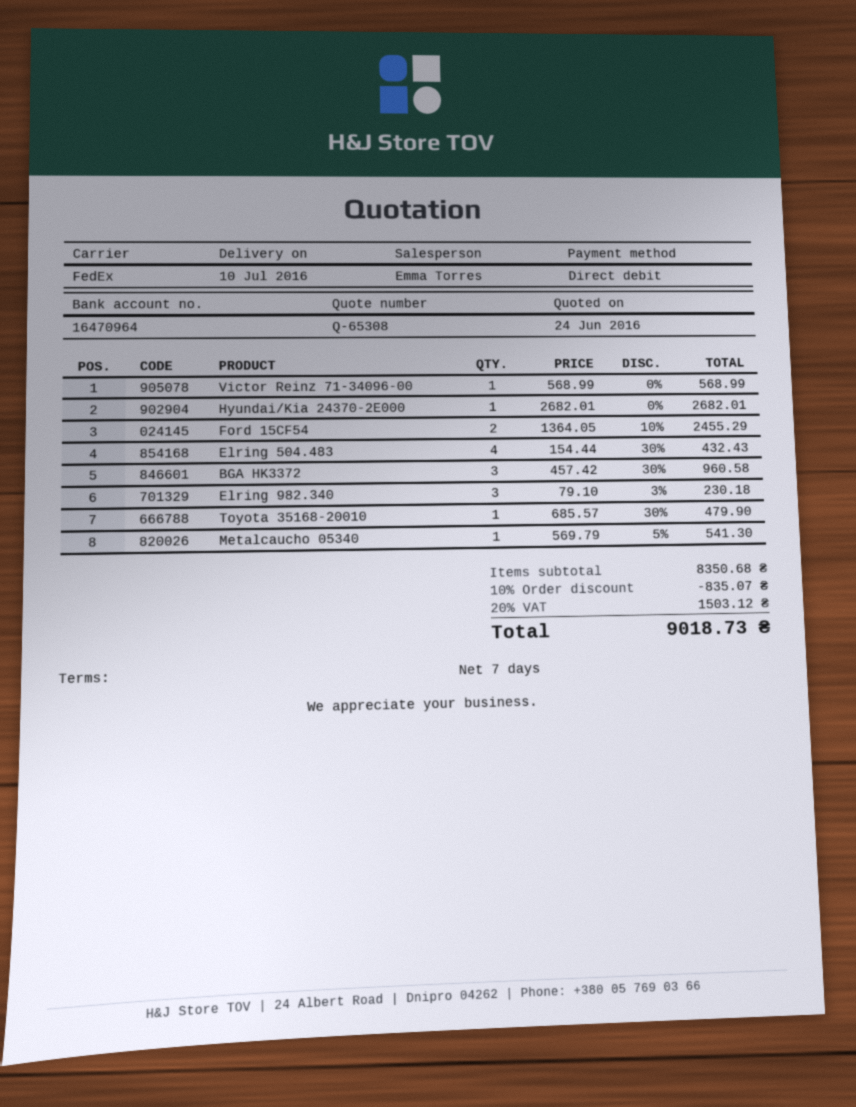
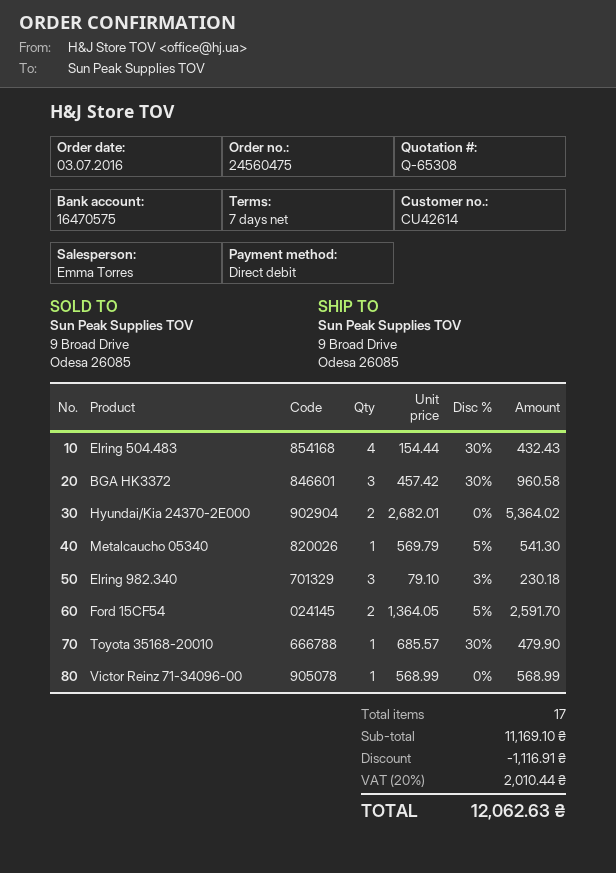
bank account: 16470964 -> 16470575
Hyundai/Kia 24370-2E000: 1 x 2682.01 = 2682.01 -> 2 x 2682.01 = 5364.02
Ford 15CF54: 2 x 1364.05 - 10% = 2455.29 -> 2 x 1364.05 - 5% = 2591.70
subtotal: 8350.68 -> 11169.10
discount: 835.07 -> 1116.91
tax: 20% = 1503.12 -> 20% = 2010.44
total: 9018.73 -> 12062.63

